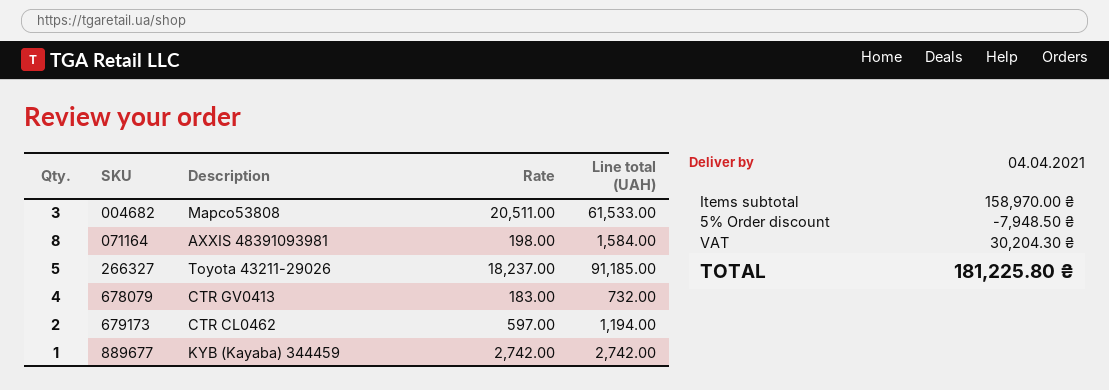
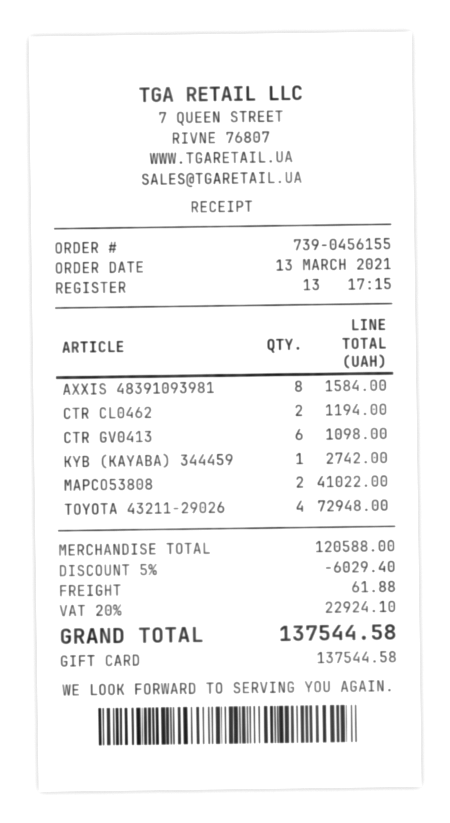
Mapco53808: 3 for 61533.00 -> 2 for 41022.00
Toyota 43211-29026: 5 for 91185.00 -> 4 for 72948.00
CTR GV0413: 4 for 732.00 -> 6 for 1098.00
subtotal: 158970.00 -> 120588.00
discount: 5% = 7948.50 -> 5% = 6029.40
shipping: none -> 61.88
tax: 30204.30 -> 22924.10
total: 181225.80 -> 137544.58

